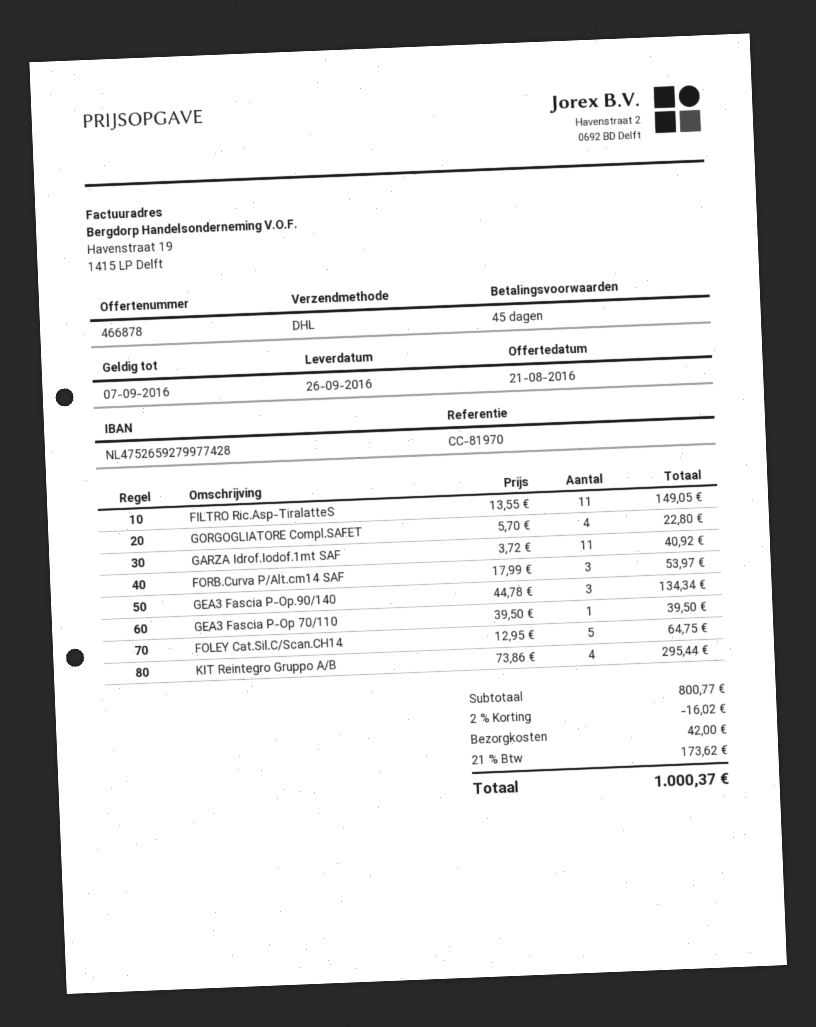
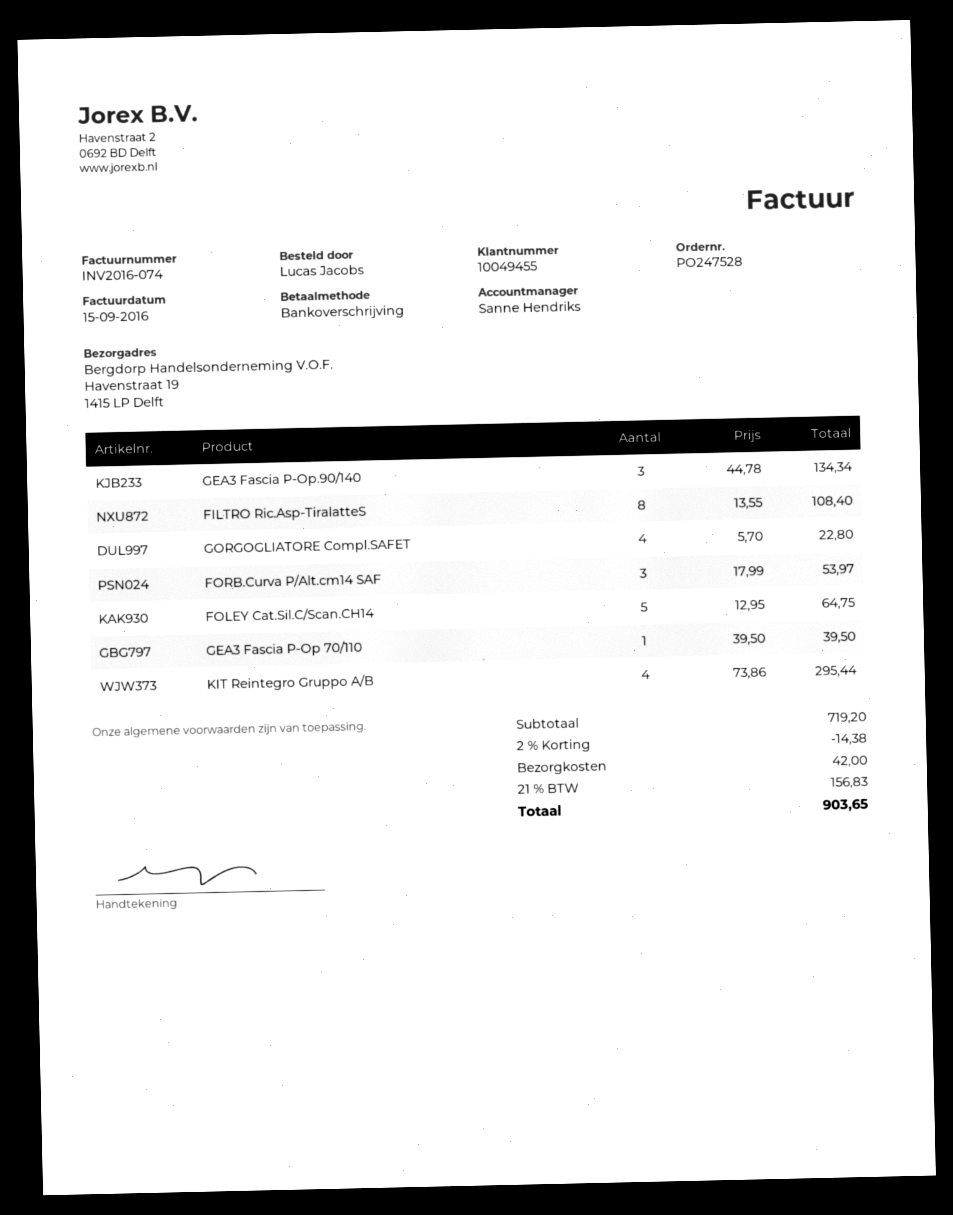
FILTRO Ric.Asp-TiralatteS: 11 x 13.55 = 149.05 -> 8 x 13.55 = 108.40
GARZA Idrof.Iodof.1mt SAF: 11 x 3.72 = 40.92 -> none
subtotal: 800.77 -> 719.20
discount: 2% = 16.02 -> 2% = 14.38
tax: 21% = 173.62 -> 21% = 156.83
total: 1000.37 -> 903.65

